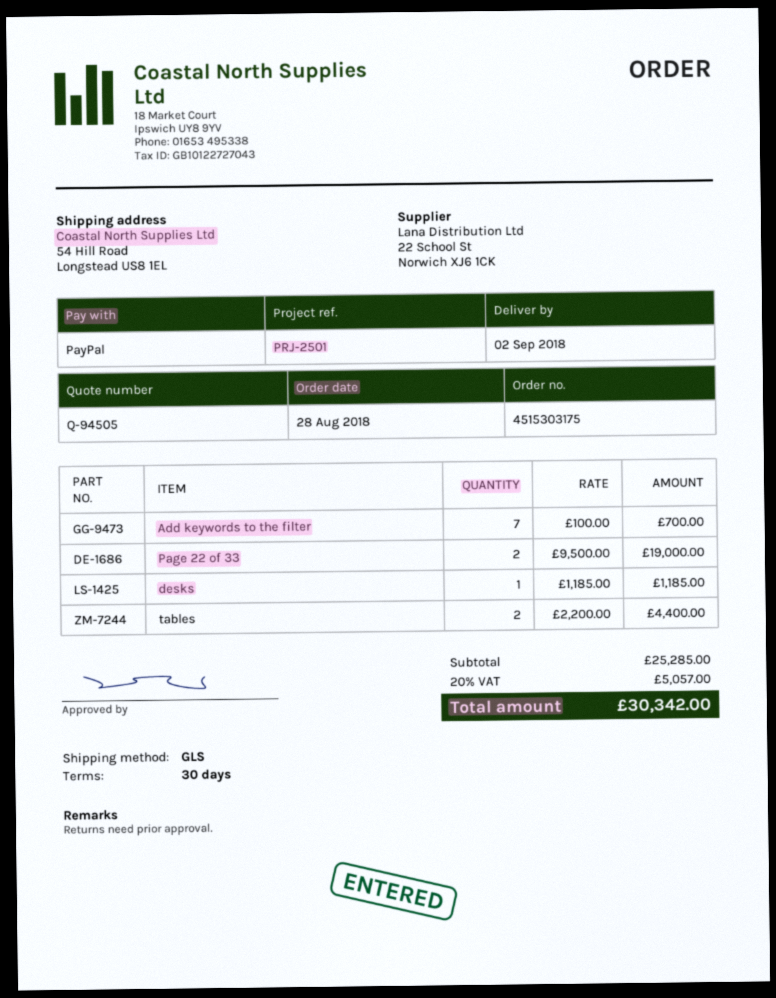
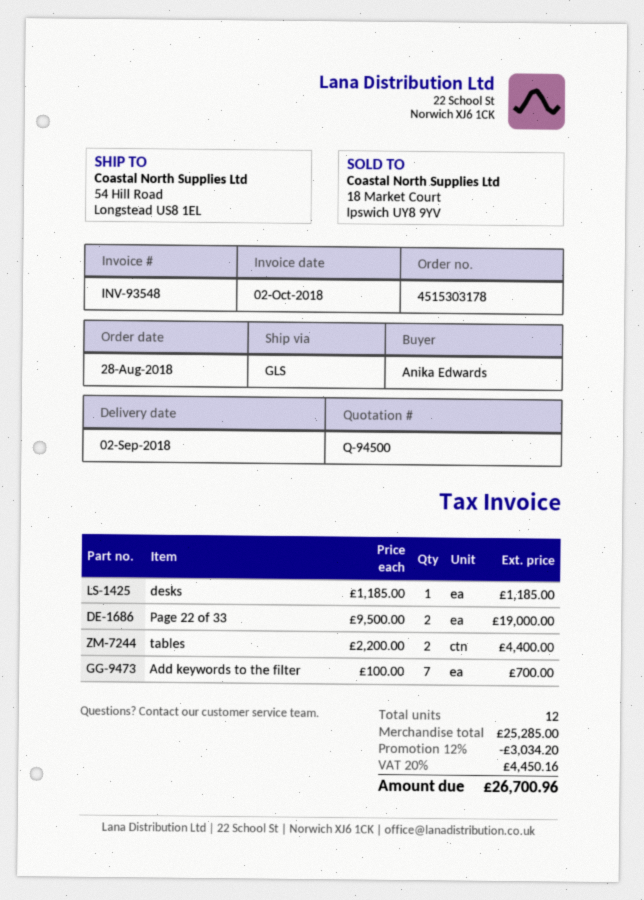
quote number: Q-94505 -> Q-94500
order number: 4515303175 -> 4515303178
discount: none -> 12% = 3034.20
tax: 20% = 5057.00 -> 20% = 4450.16
total: 30342.00 -> 26700.96

